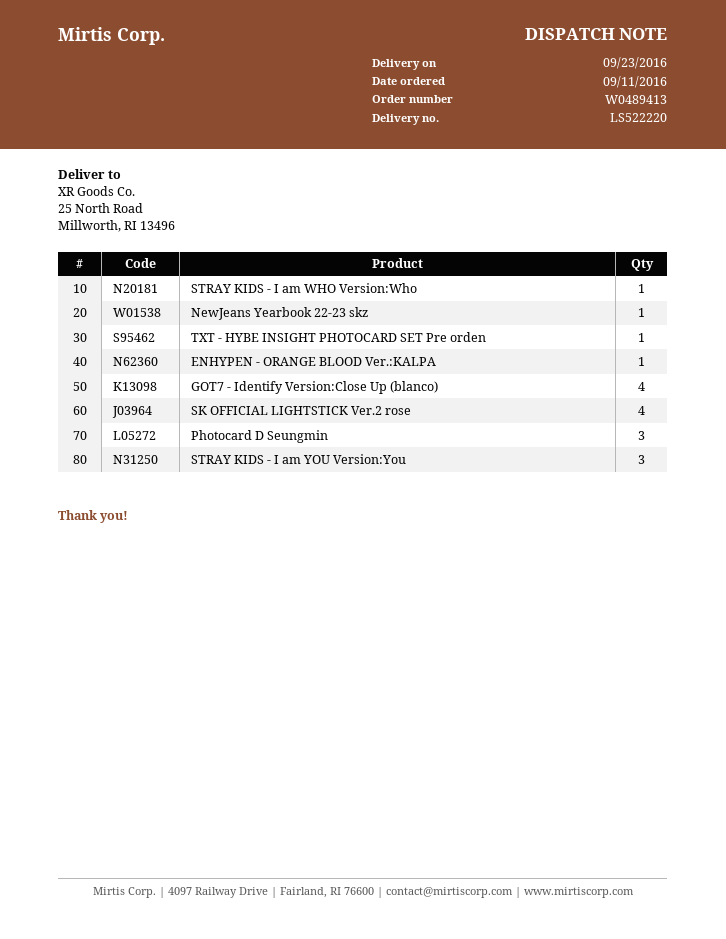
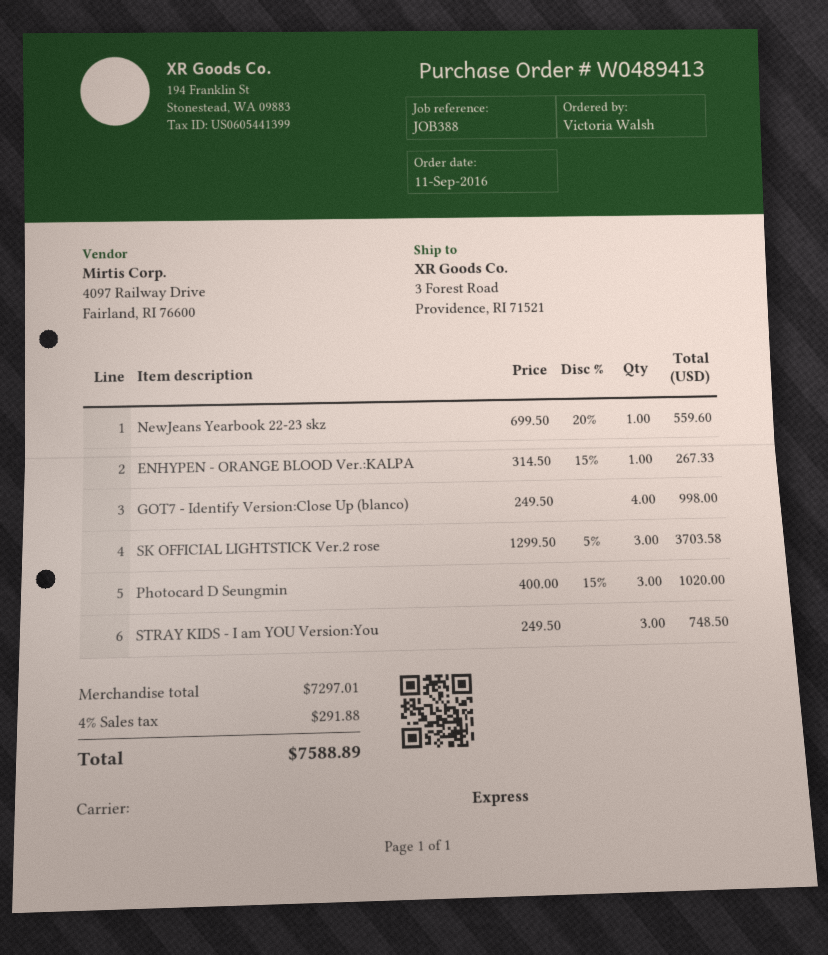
ship to: 25 North Road, Millworth, RI 13496 -> 3 Forest Road, Providence, RI 71521
STRAY KIDS - I am WHO Version:Who: 1 -> none
TXT - HYBE INSIGHT PHOTOCARD SET Pre orden: 1 -> none
SK OFFICIAL LIGHTSTICK Ver.2 rose: 4 -> 3

